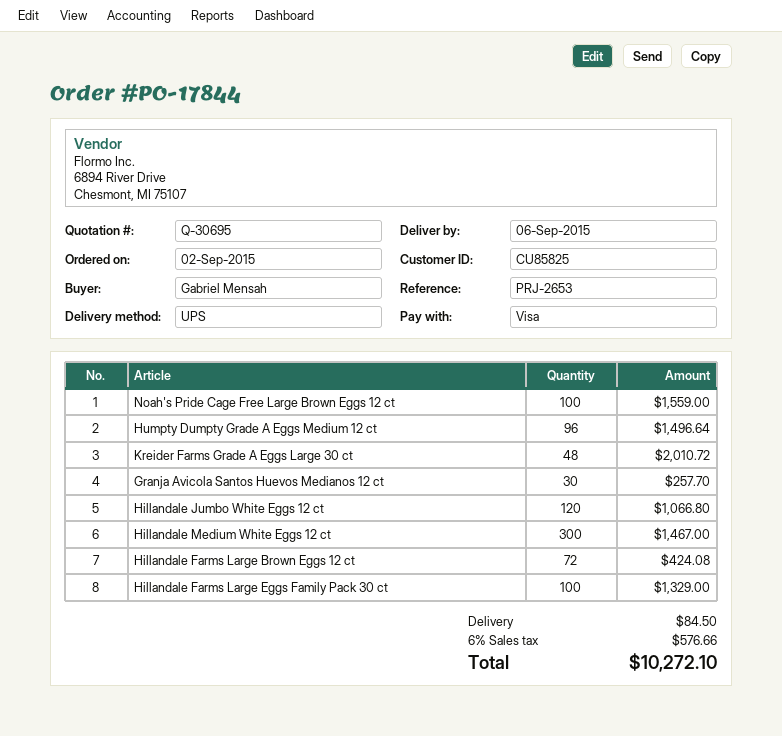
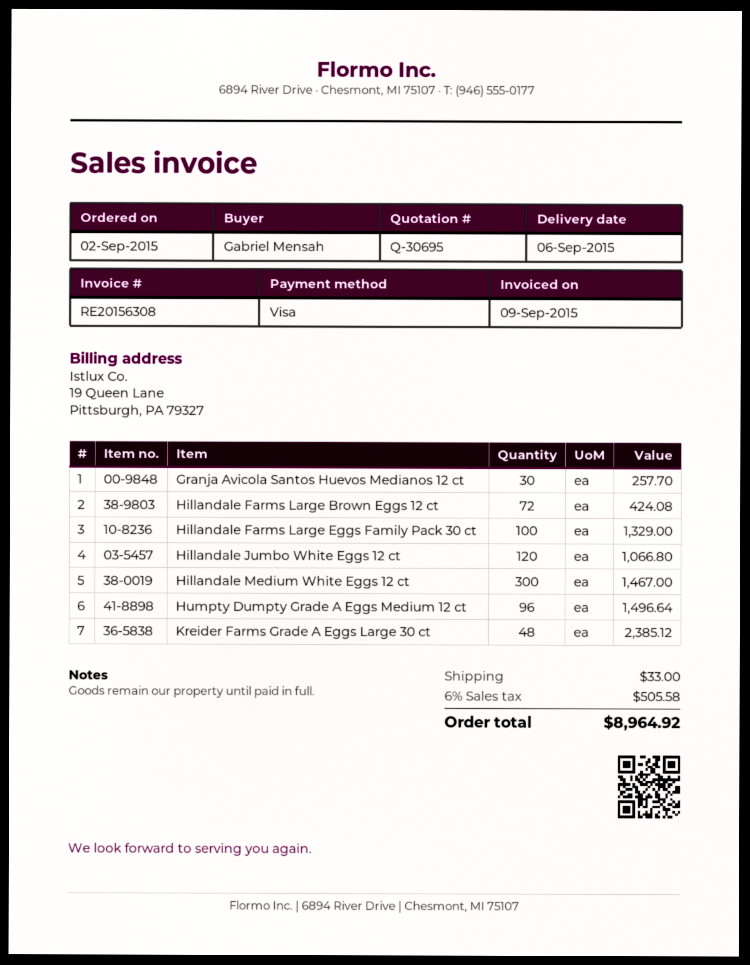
Noah's Pride Cage Free Large Brown Eggs 12 ct: 100 for 1559.00 -> none
Kreider Farms Grade A Eggs Large 30 ct: 48 for 2010.72 -> 48 for 2385.12
shipping: 84.50 -> 33.00
tax: 6% = 576.66 -> 6% = 505.58
total: 10272.10 -> 8964.92

